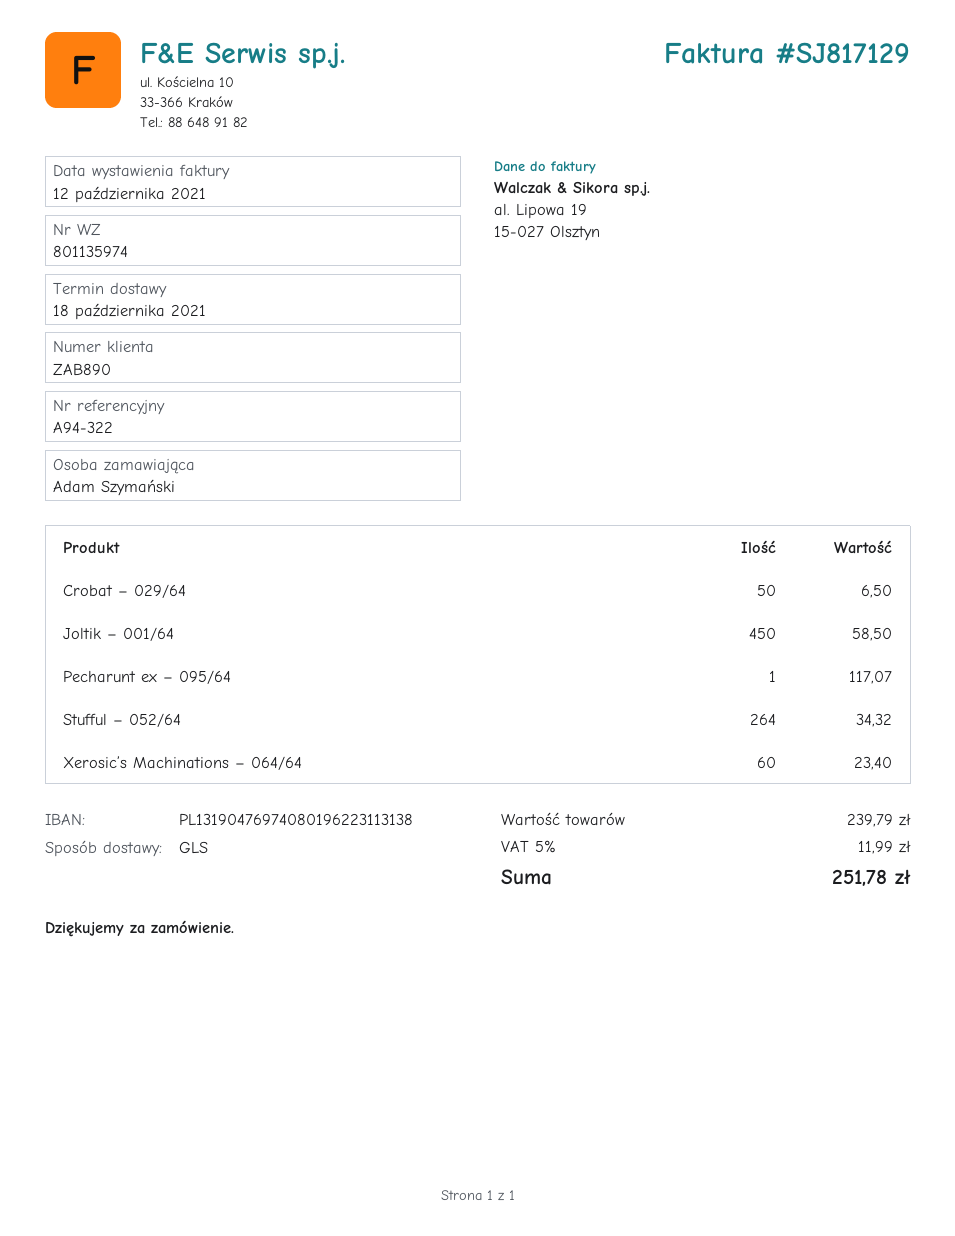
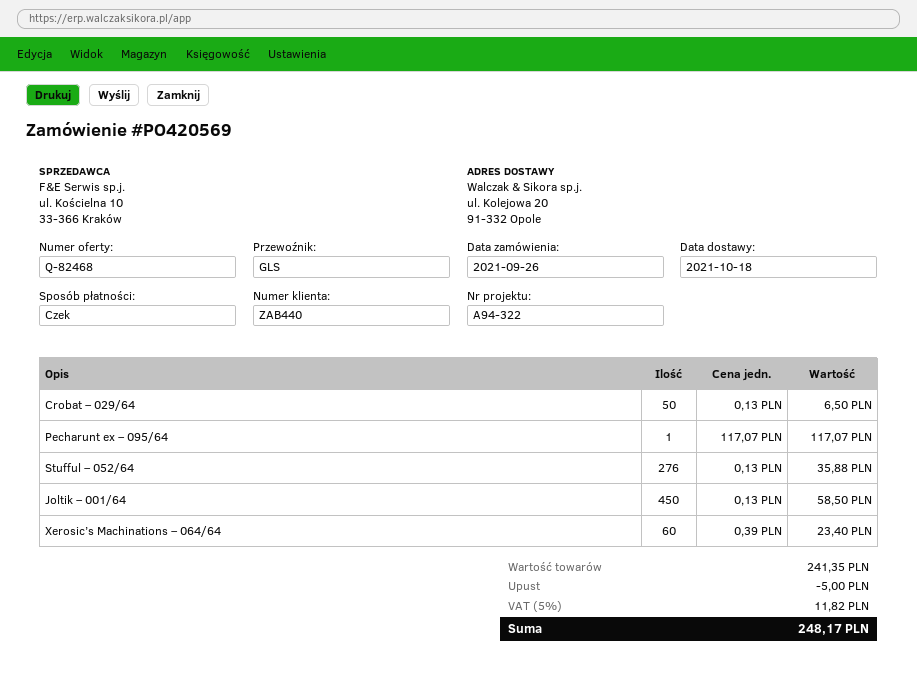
customer number: ZAB890 -> ZAB440
Stufful – 052/64: 264 for 34.32 -> 276 for 35.88
subtotal: 239.79 -> 241.35
discount: none -> 5.00
tax: 5% = 11.99 -> 5% = 11.82
total: 251.78 -> 248.17

